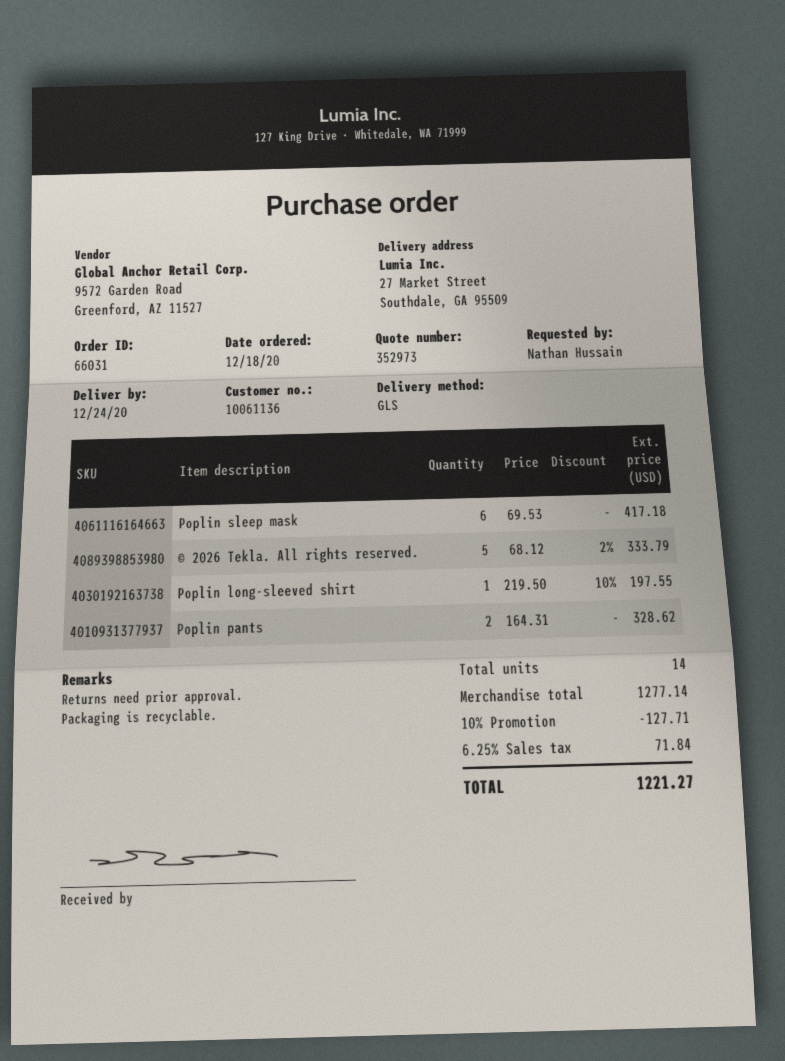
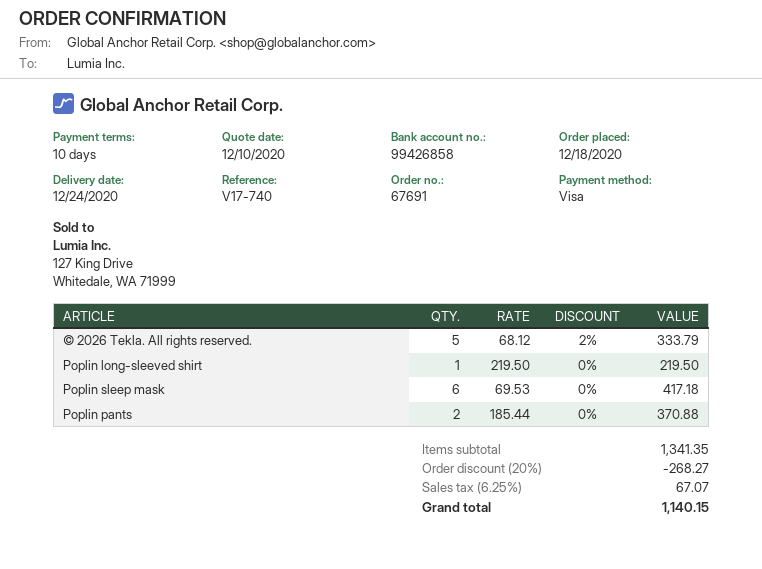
order number: 66031 -> 67691
Poplin long-sleeved shirt: 1 x 219.50 - 10% = 197.55 -> 1 x 219.50 = 219.50
Poplin pants: 2 x 164.31 = 328.62 -> 2 x 185.44 = 370.88
subtotal: 1277.14 -> 1341.35
discount: 10% = 127.71 -> 20% = 268.27
tax: 6.25% = 71.84 -> 6.25% = 67.07
total: 1221.27 -> 1140.15

